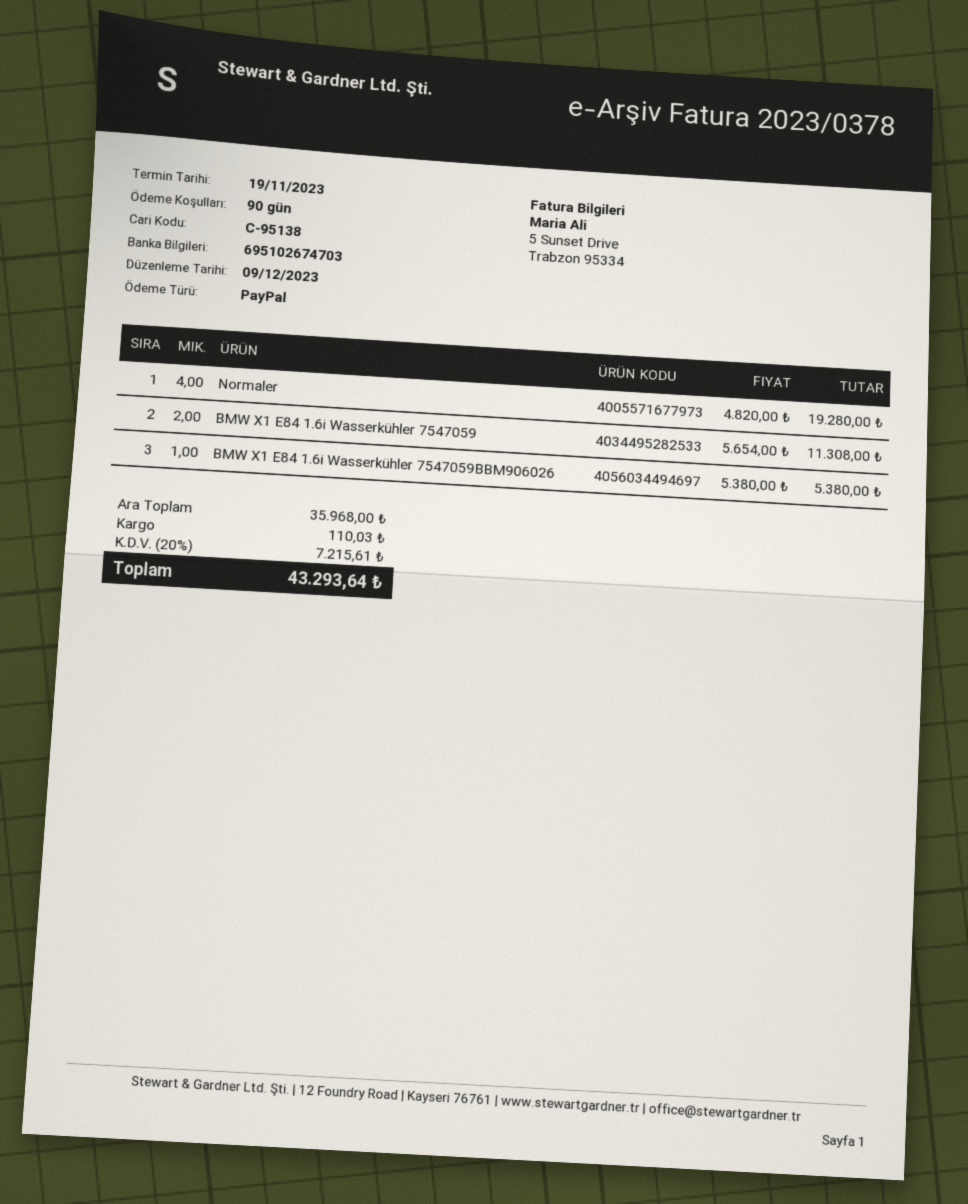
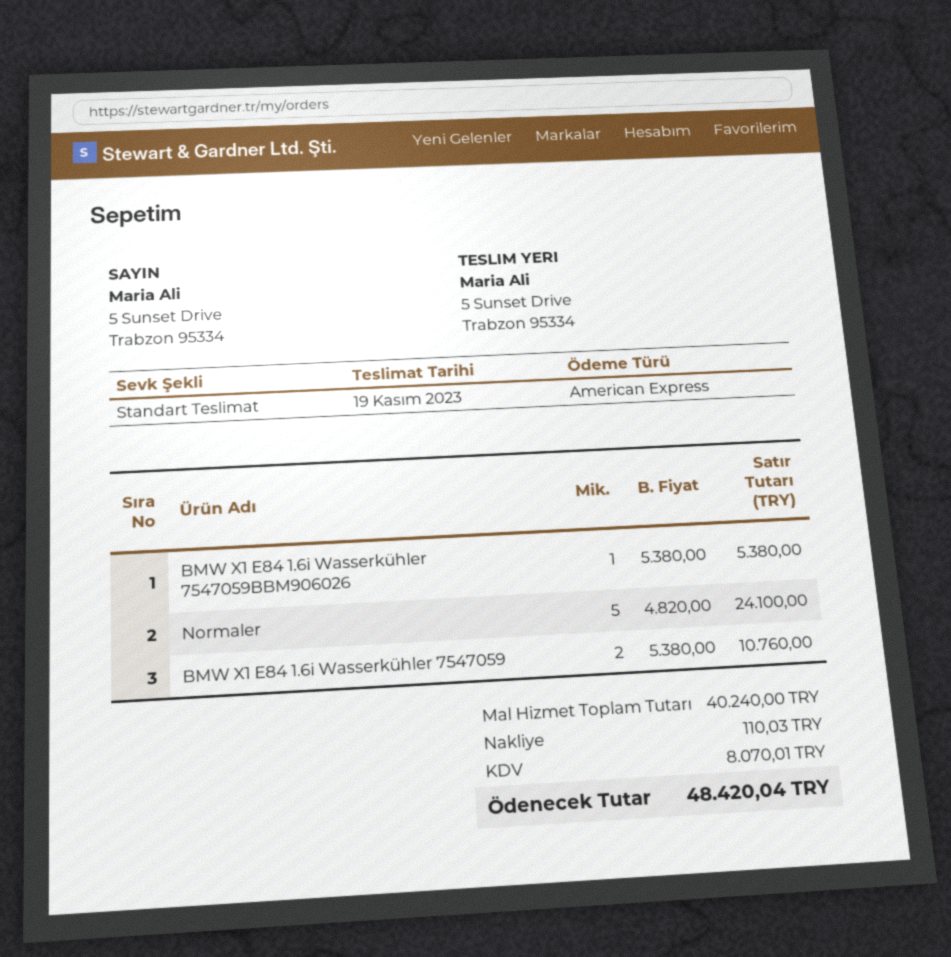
payment method: PayPal -> American Express
Normaler: 4 x 4820.00 = 19280.00 -> 5 x 4820.00 = 24100.00
BMW X1 E84 1.6i Wasserkühler 7547059: 2 x 5654.00 = 11308.00 -> 2 x 5380.00 = 10760.00
subtotal: 35968.00 -> 40240.00
tax: 7215.61 -> 8070.01
total: 43293.64 -> 48420.04

